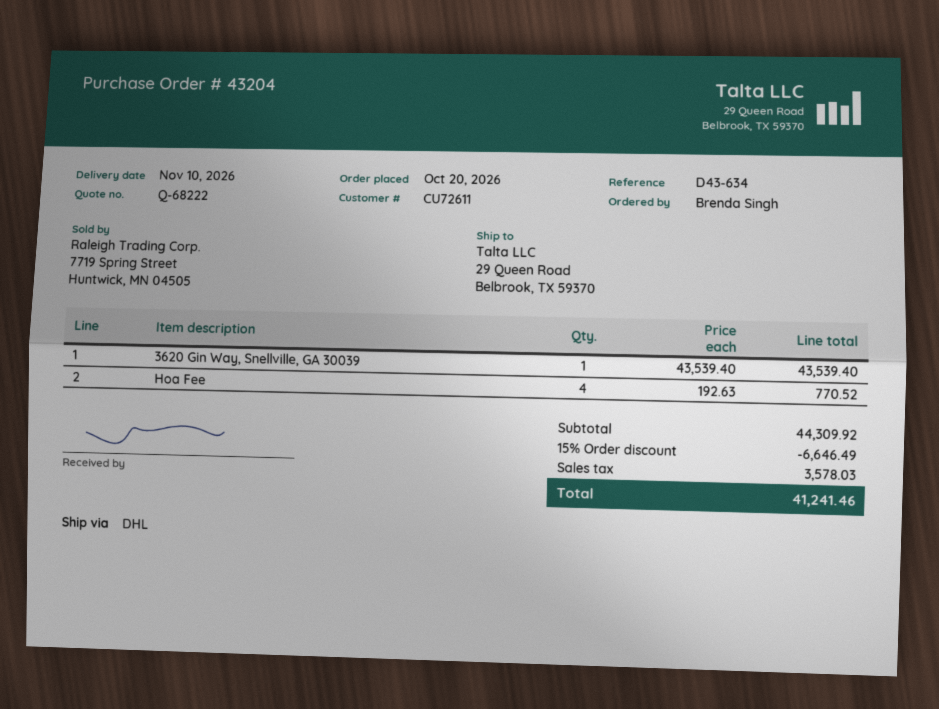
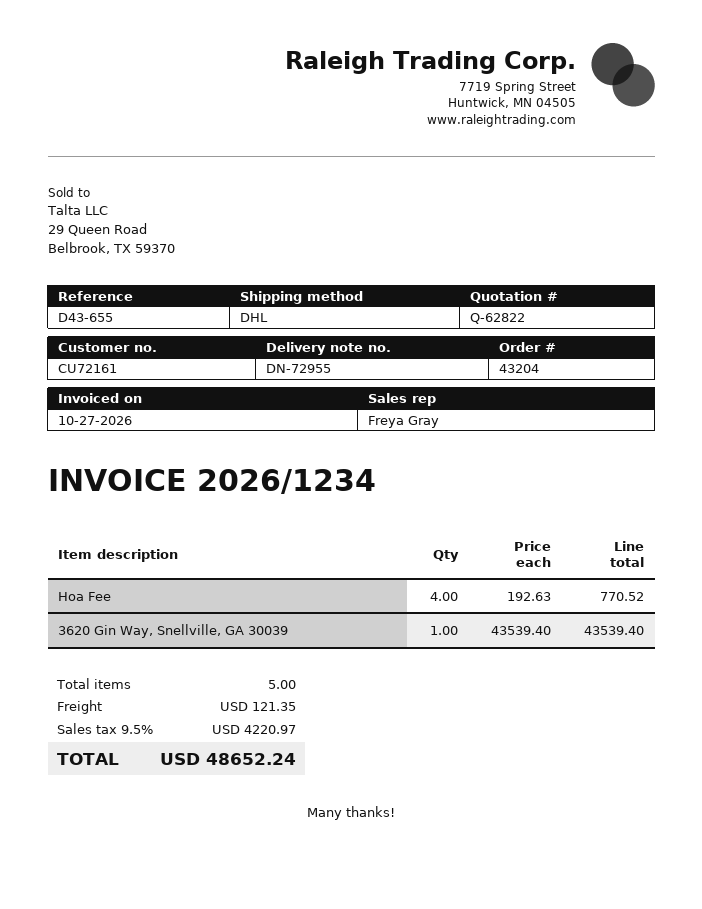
quote number: Q-68222 -> Q-62822
customer number: CU72611 -> CU72161
reference: D43-634 -> D43-655
discount: 15% = 6646.49 -> none
shipping: none -> 121.35
tax: 3578.03 -> 4220.97
total: 41241.46 -> 48652.24

